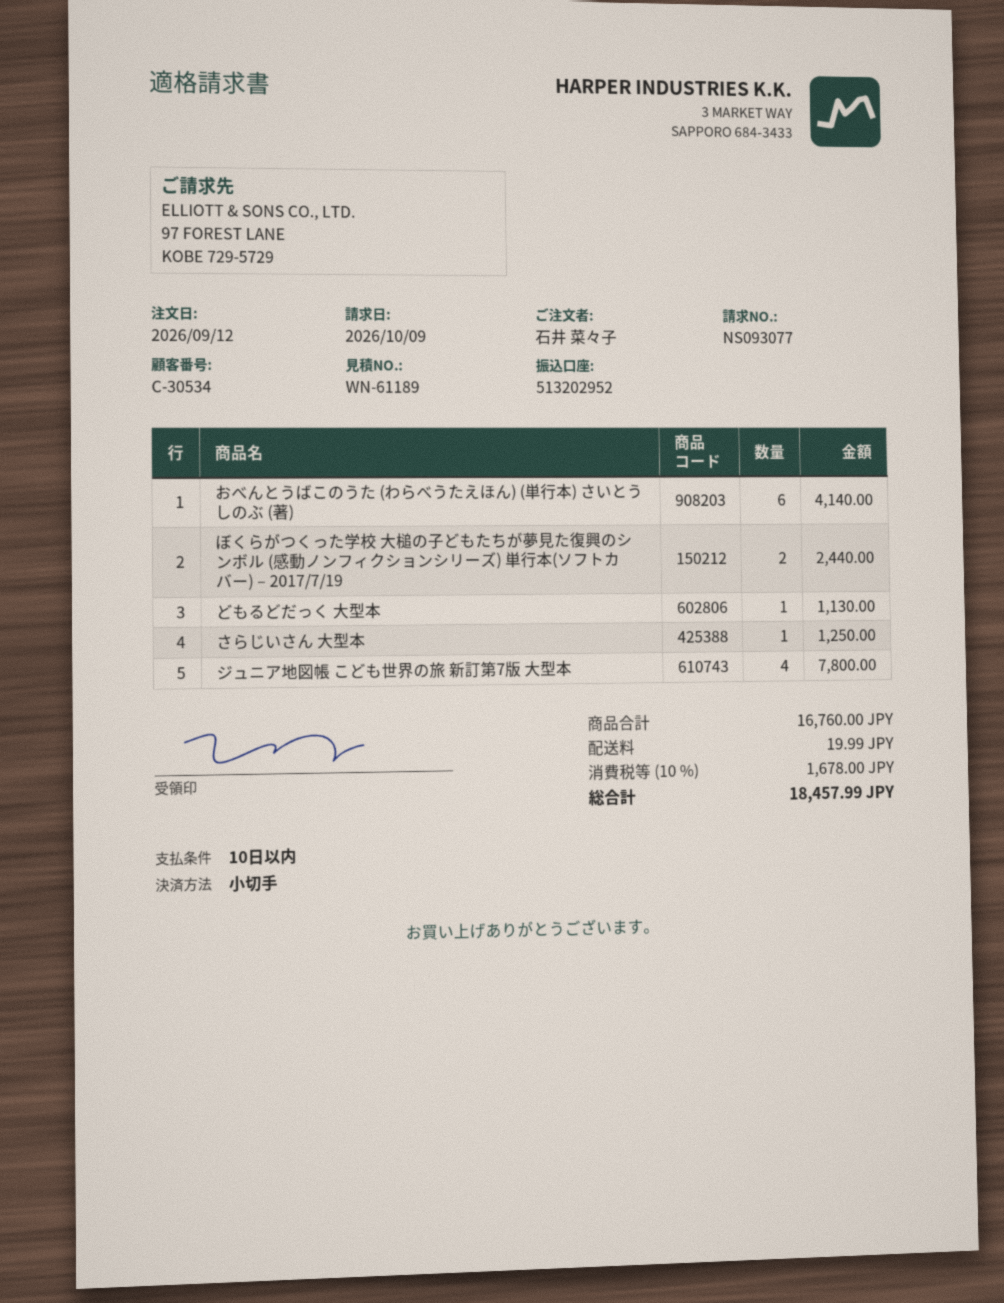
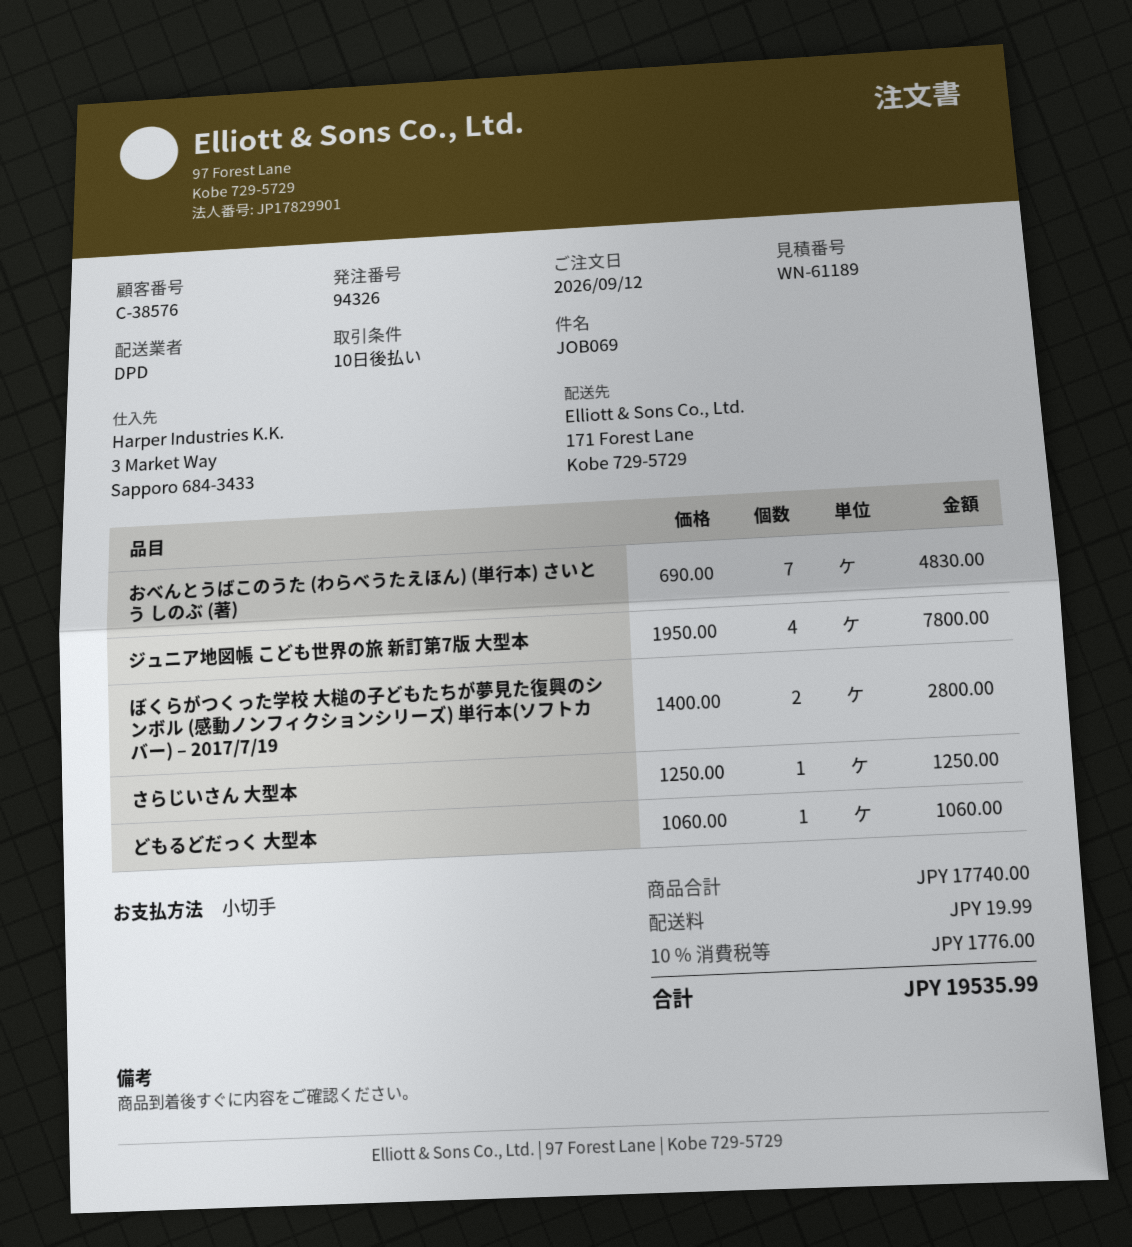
customer number: C-30534 -> C-38576
おべんとうばこのうた (わらべうたえほん) (単行本) さいとう しのぶ (著): 6 for 4140.00 -> 7 for 4830.00
ぼくらがつくった学校 大槌の子どもたちが夢見た復興のシンボル (感動ノンフィクションシリーズ) 単行本(ソフトカバー) – 2017/7/19: 2 for 2440.00 -> 2 for 2800.00
どもるどだっく 大型本: 1 for 1130.00 -> 1 for 1060.00
subtotal: 16760.00 -> 17740.00
tax: 10% = 1678.00 -> 10% = 1776.00
total: 18457.99 -> 19535.99

